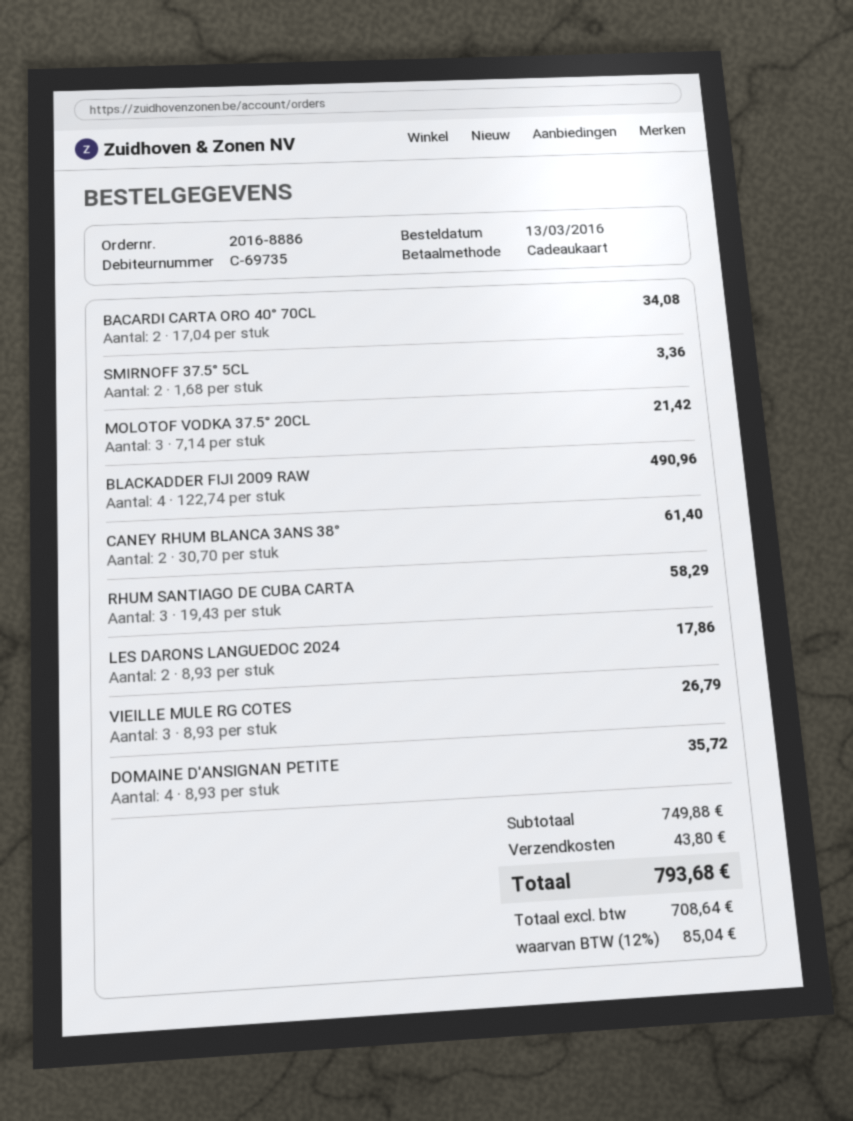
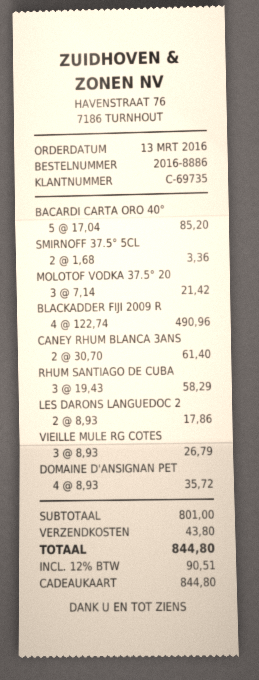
BACARDI CARTA ORO 40° 70CL: 2 x 17.04 = 34.08 -> 5 x 17.04 = 85.20
subtotal: 749.88 -> 801.00
tax: 12% = 85.04 -> 12% = 90.51
total: 793.68 -> 844.80

